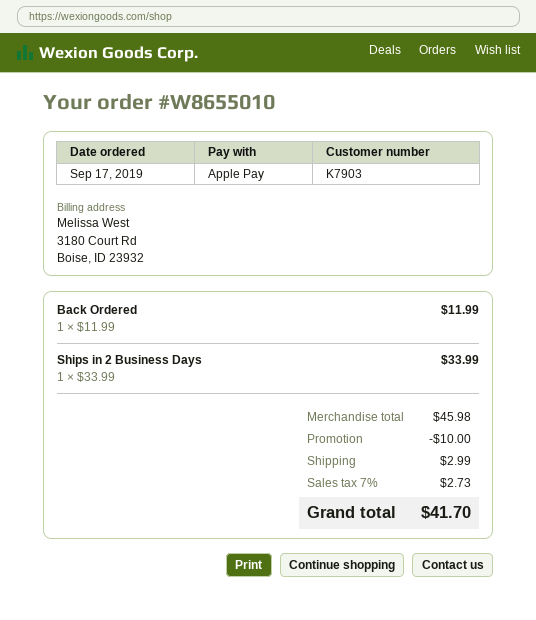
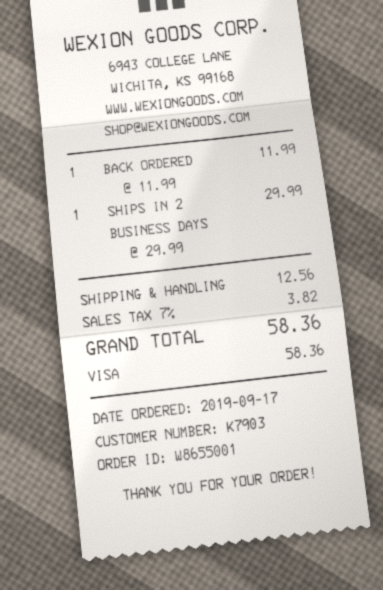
order number: W8655010 -> W8655001
payment method: Apple Pay -> Visa
Ships in 2 Business Days: 1 x 33.99 = 33.99 -> 1 x 29.99 = 29.99
discount: 10.00 -> none
shipping: 2.99 -> 12.56
tax: 7% = 2.73 -> 7% = 3.82
total: 41.70 -> 58.36

